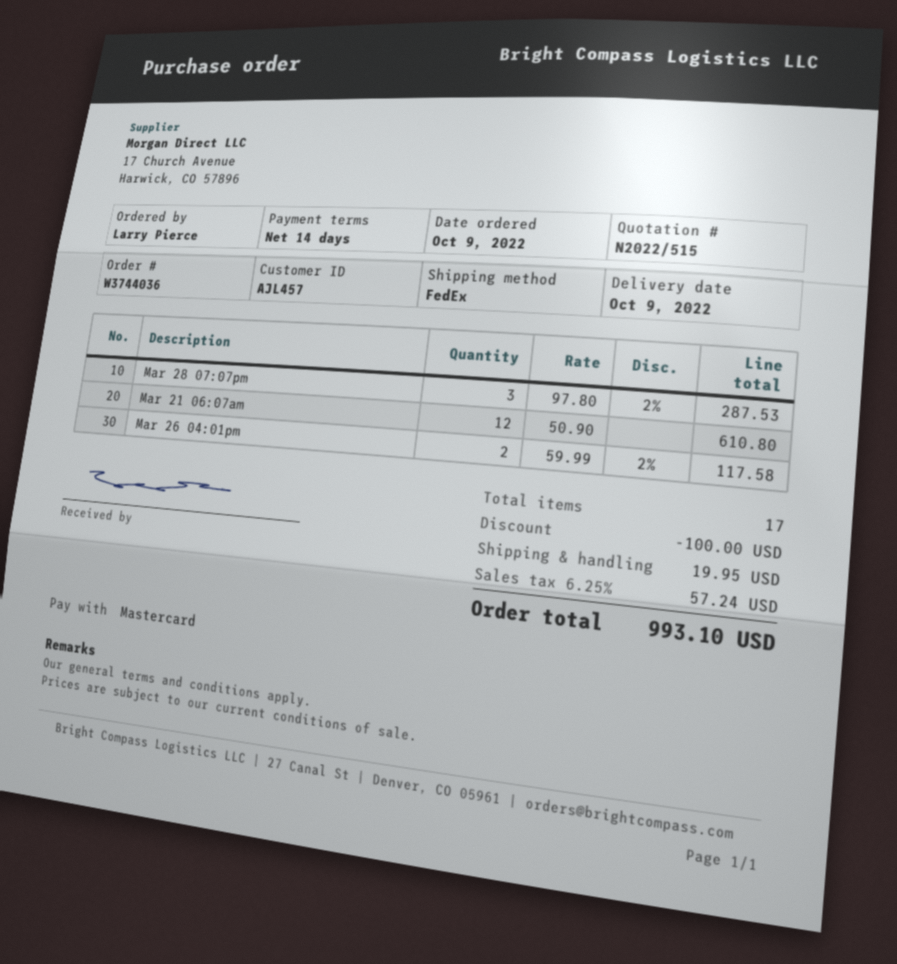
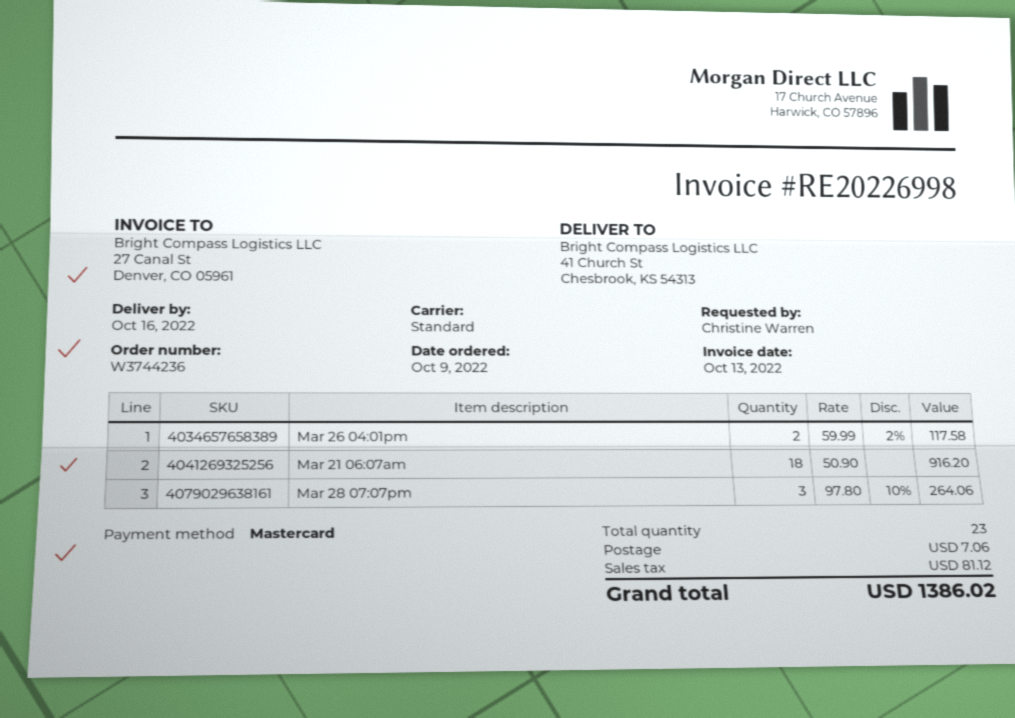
order number: W3744036 -> W3744236
delivery date: 2022-10-09 -> 2022-10-16
ordered by: Larry Pierce -> Christine Warren
shipping method: FedEx -> standard
Mar 28 07:07pm: 3 x 97.80 - 2% = 287.53 -> 3 x 97.80 - 10% = 264.06
Mar 21 06:07am: 12 x 50.90 = 610.80 -> 18 x 50.90 = 916.20
total quantity: 17 -> 23
discount: 100.00 -> none
shipping: 19.95 -> 7.06
tax: 57.24 -> 81.12
total: 993.10 -> 1386.02

